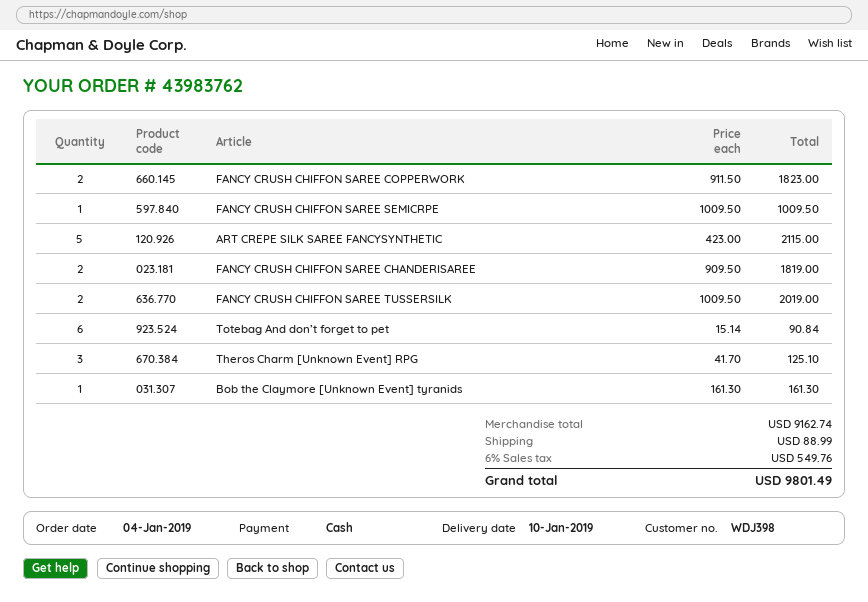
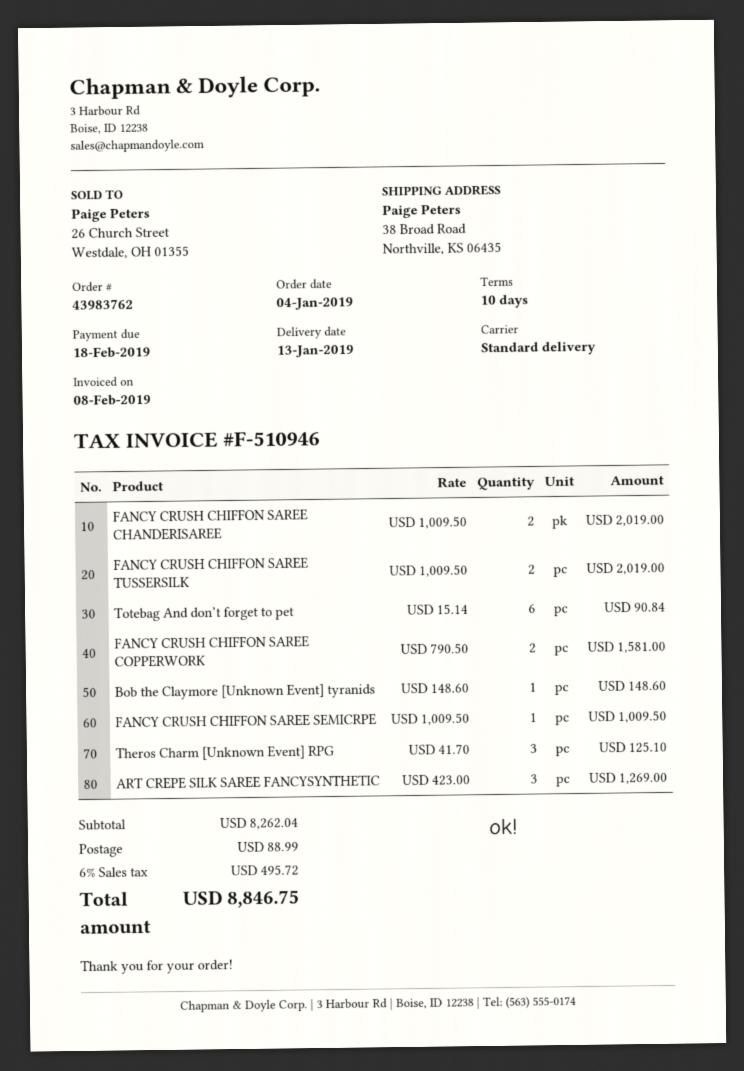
delivery date: 2019-01-10 -> 2019-01-13
FANCY CRUSH CHIFFON SAREE COPPERWORK: 2 x 911.50 = 1823.00 -> 2 x 790.50 = 1581.00
ART CREPE SILK SAREE FANCYSYNTHETIC: 5 x 423.00 = 2115.00 -> 3 x 423.00 = 1269.00
FANCY CRUSH CHIFFON SAREE CHANDERISAREE: 2 x 909.50 = 1819.00 -> 2 x 1009.50 = 2019.00
Bob the Claymore [Unknown Event] tyranids: 1 x 161.30 = 161.30 -> 1 x 148.60 = 148.60
subtotal: 9162.74 -> 8262.04
tax: 6% = 549.76 -> 6% = 495.72
total: 9801.49 -> 8846.75

